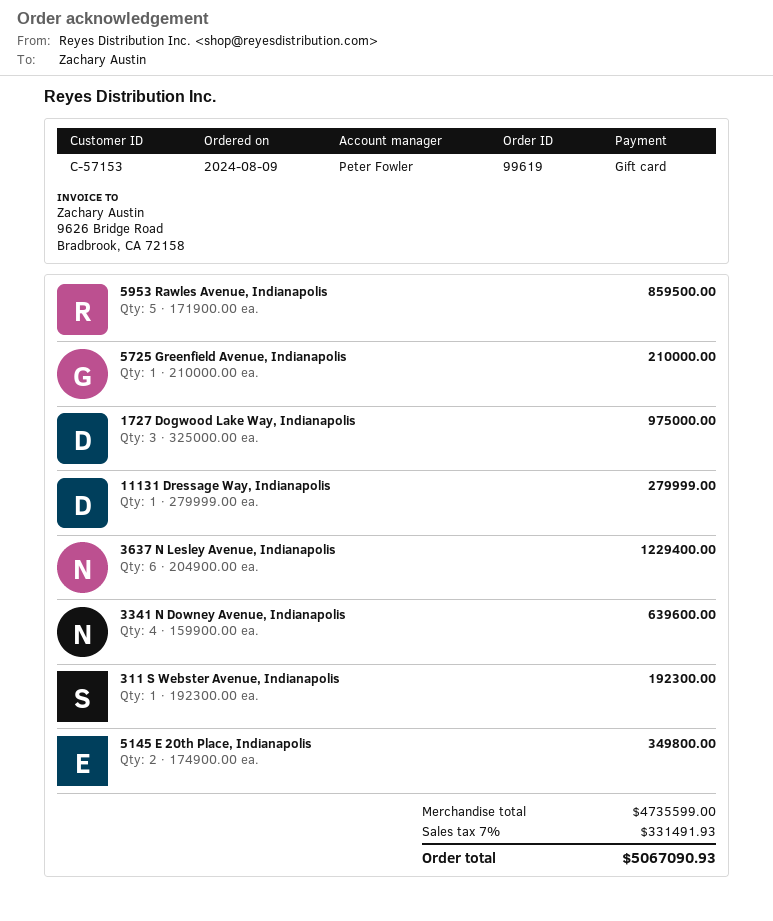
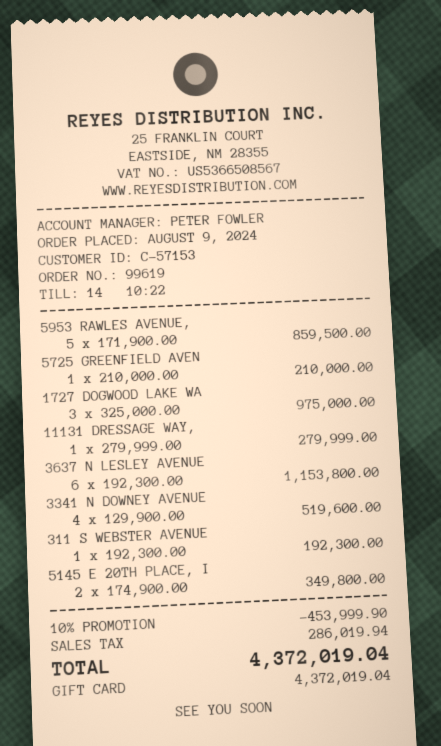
3637 N Lesley Avenue, Indianapolis: 6 x 204900.00 = 1229400.00 -> 6 x 192300.00 = 1153800.00
3341 N Downey Avenue, Indianapolis: 4 x 159900.00 = 639600.00 -> 4 x 129900.00 = 519600.00
discount: none -> 10% = 453999.90
tax: 331491.93 -> 286019.94
total: 5067090.93 -> 4372019.04

